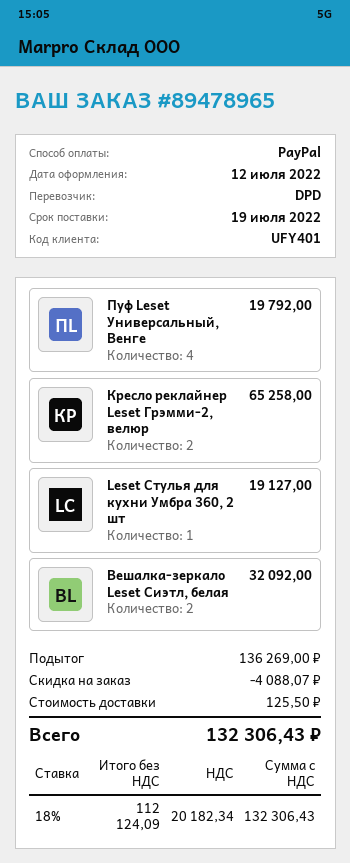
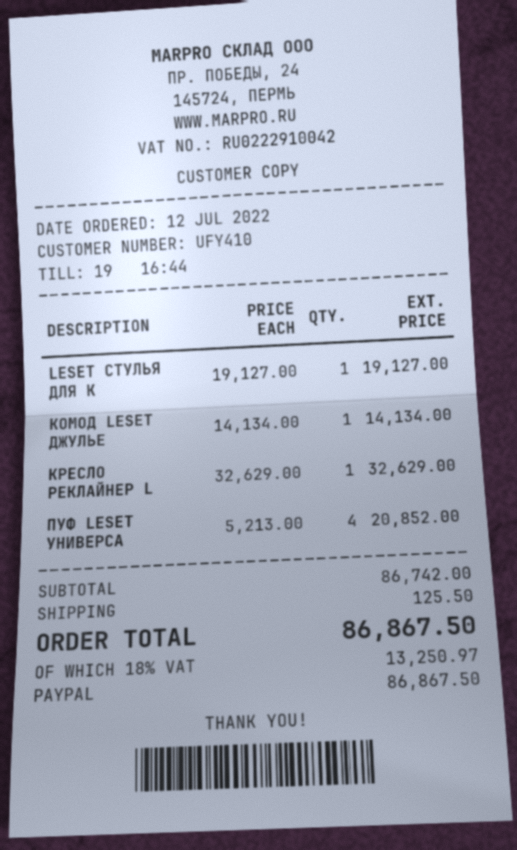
customer number: UFY401 -> UFY410
Пуф Leset Универсальный, Венге: 4 for 19792.00 -> 4 for 20852.00
Кресло реклайнер Leset Грэмми-2, велюр: 2 for 65258.00 -> 1 for 32629.00
Вешалка-зеркало Leset Сиэтл, белая: 2 for 32092.00 -> none
КОМОД LESET ДЖУЛЬЕ: none -> 1 for 14134.00
subtotal: 136269.00 -> 86742.00
discount: 4088.07 -> none
tax: 18% = 20182.34 -> 18% = 13250.97
total: 132306.43 -> 86867.50

